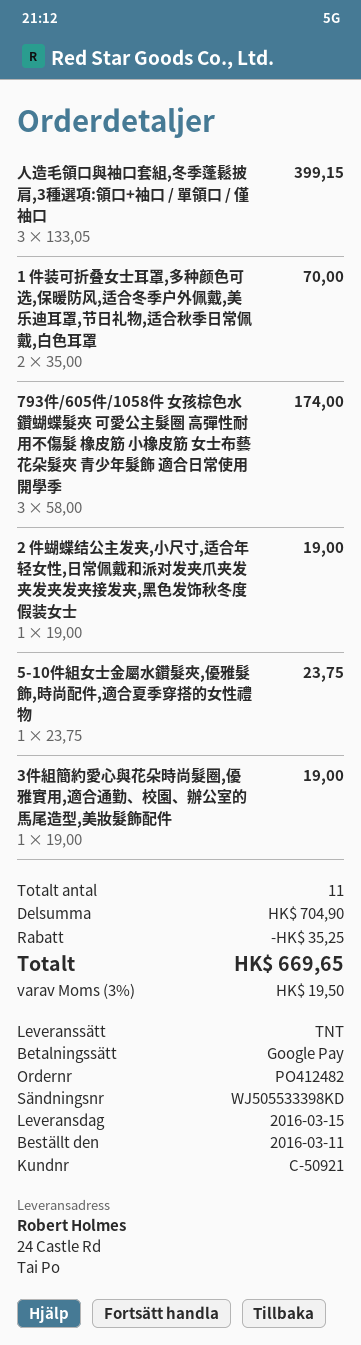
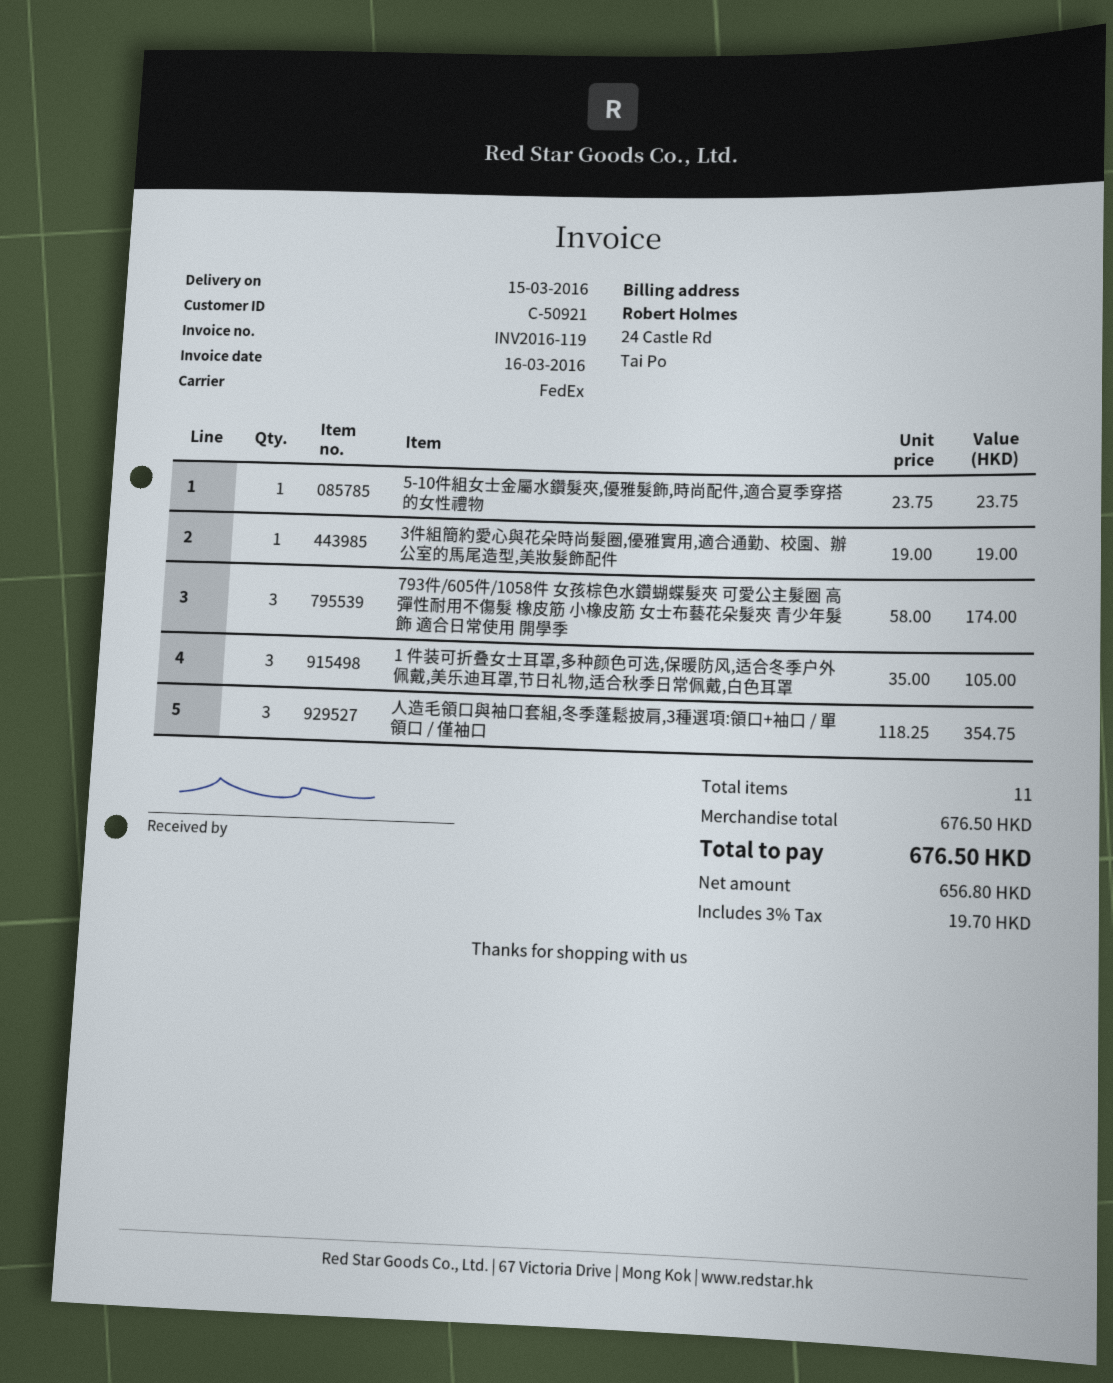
shipping method: TNT -> FedEx
人造毛領口與袖口套組,冬季蓬鬆披肩,3種選項:領口+袖口 / 單領口 / 僅袖口: 3 x 133.05 = 399.15 -> 3 x 118.25 = 354.75
1 件装可折叠女士耳罩,多种颜色可选,保暖防风,适合冬季户外佩戴,美乐迪耳罩,节日礼物,适合秋季日常佩戴,白色耳罩: 2 x 35.00 = 70.00 -> 3 x 35.00 = 105.00
2 件蝴蝶结公主发夹,小尺寸,适合年轻女性,日常佩戴和派对发夹爪夹发夹发夹发夹接发夹,黑色发饰秋冬度假装女士: 1 x 19.00 = 19.00 -> none
subtotal: 704.90 -> 676.50
discount: 35.25 -> none
tax: 3% = 19.50 -> 3% = 19.70
total: 669.65 -> 676.50

